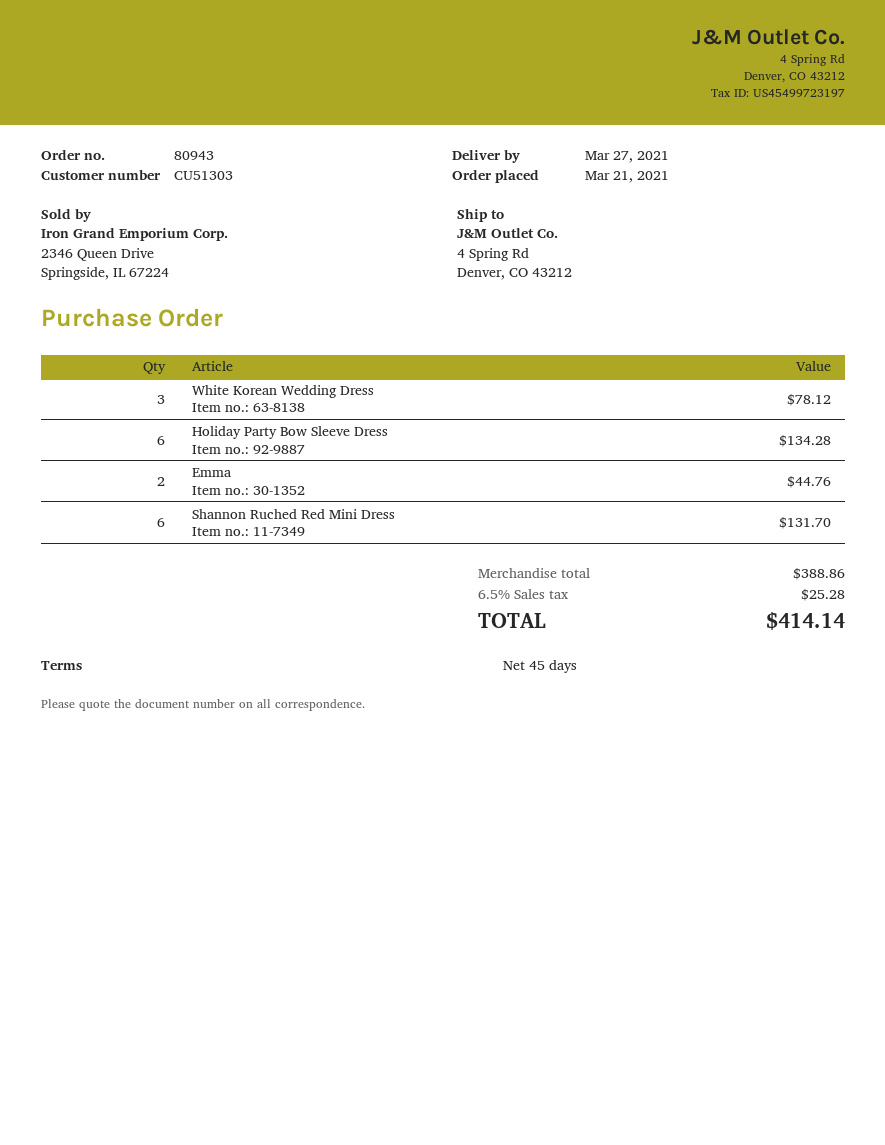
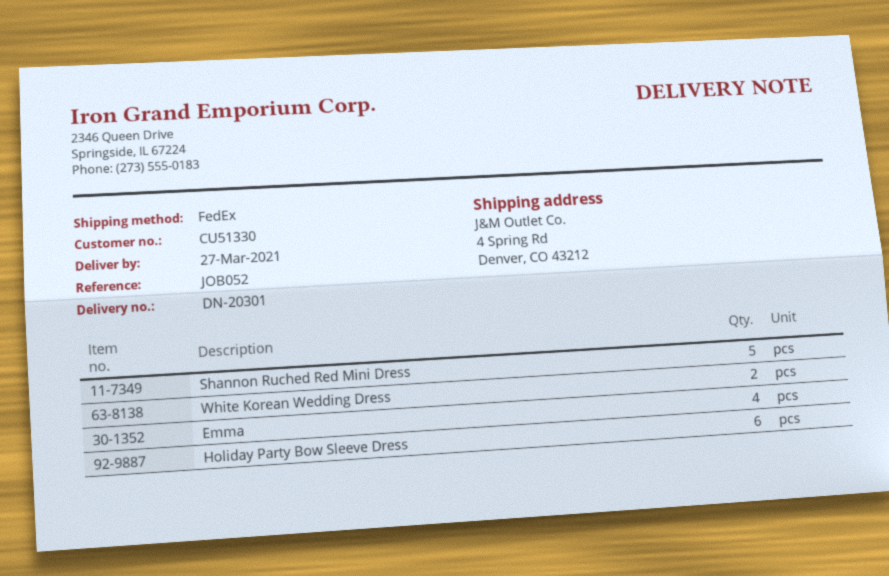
customer number: CU51303 -> CU51330
White Korean Wedding Dress: 3 -> 2
Emma: 2 -> 4
Shannon Ruched Red Mini Dress: 6 -> 5

